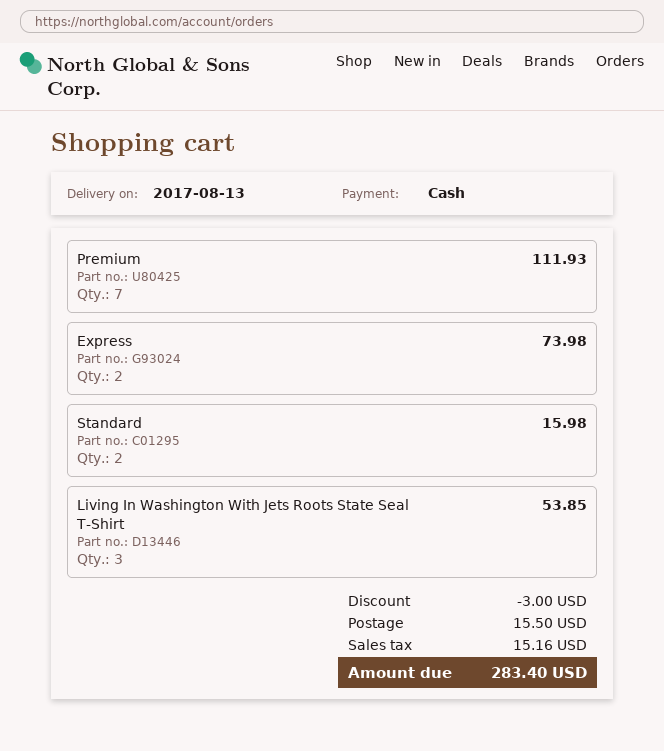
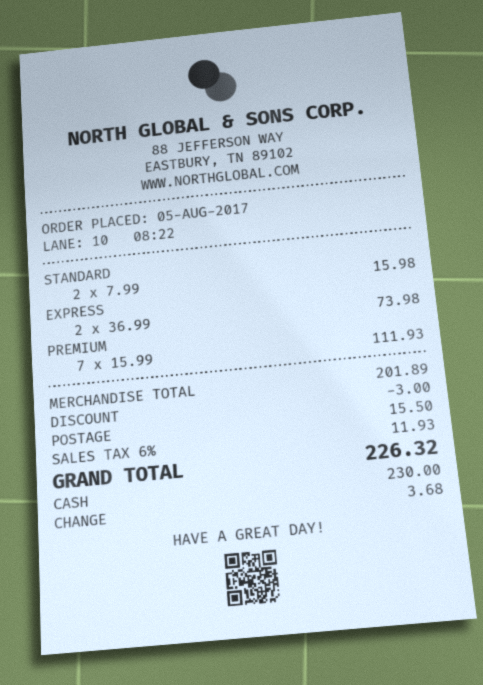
Living In Washington With Jets Roots State Seal T-Shirt: 3 for 53.85 -> none
tax: 15.16 -> 11.93
total: 283.40 -> 226.32

